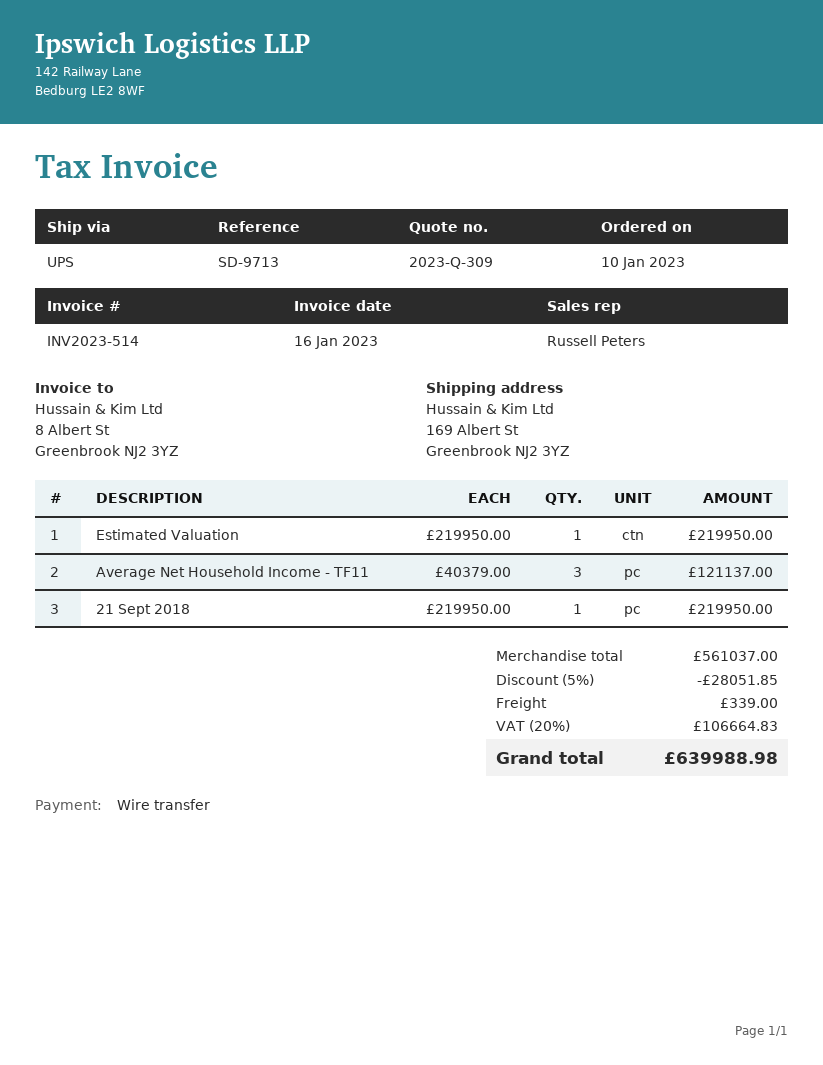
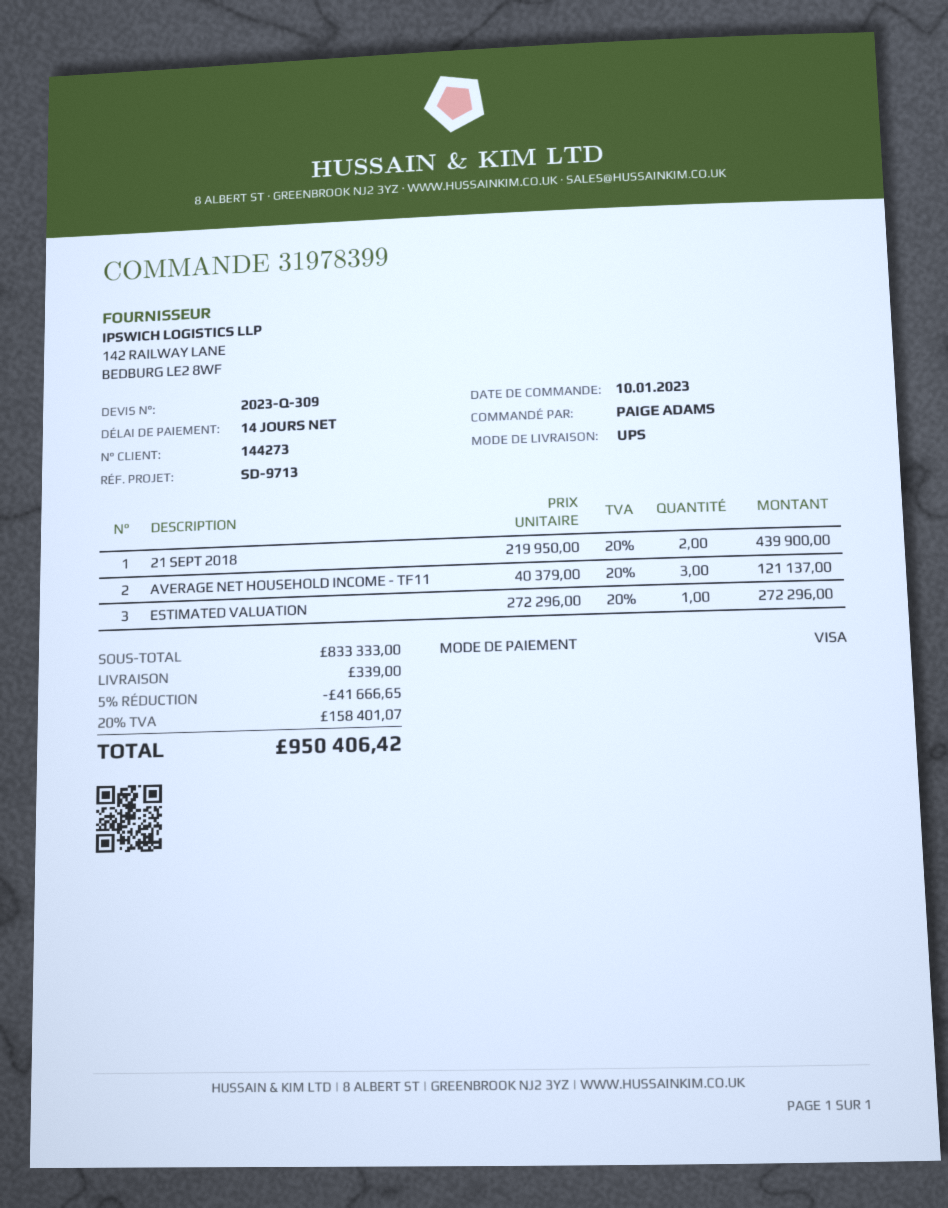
payment method: bank transfer -> Visa
Estimated Valuation: 1 x 219950.00 = 219950.00 -> 1 x 272296.00 = 272296.00
21 Sept 2018: 1 x 219950.00 = 219950.00 -> 2 x 219950.00 = 439900.00
subtotal: 561037.00 -> 833333.00
discount: 5% = 28051.85 -> 5% = 41666.65
tax: 20% = 106664.83 -> 20% = 158401.07
total: 639988.98 -> 950406.42

